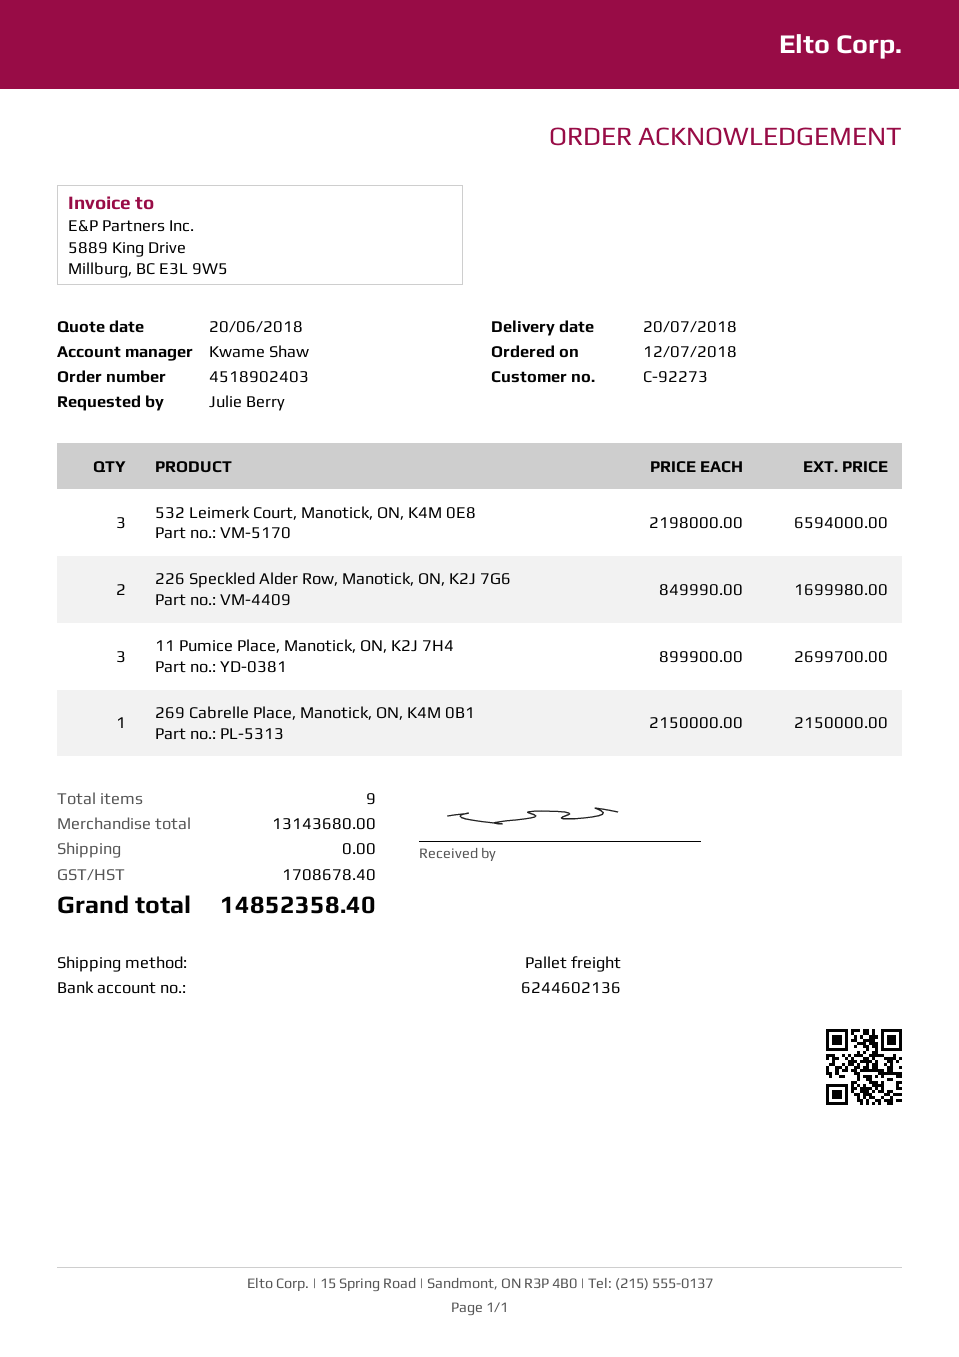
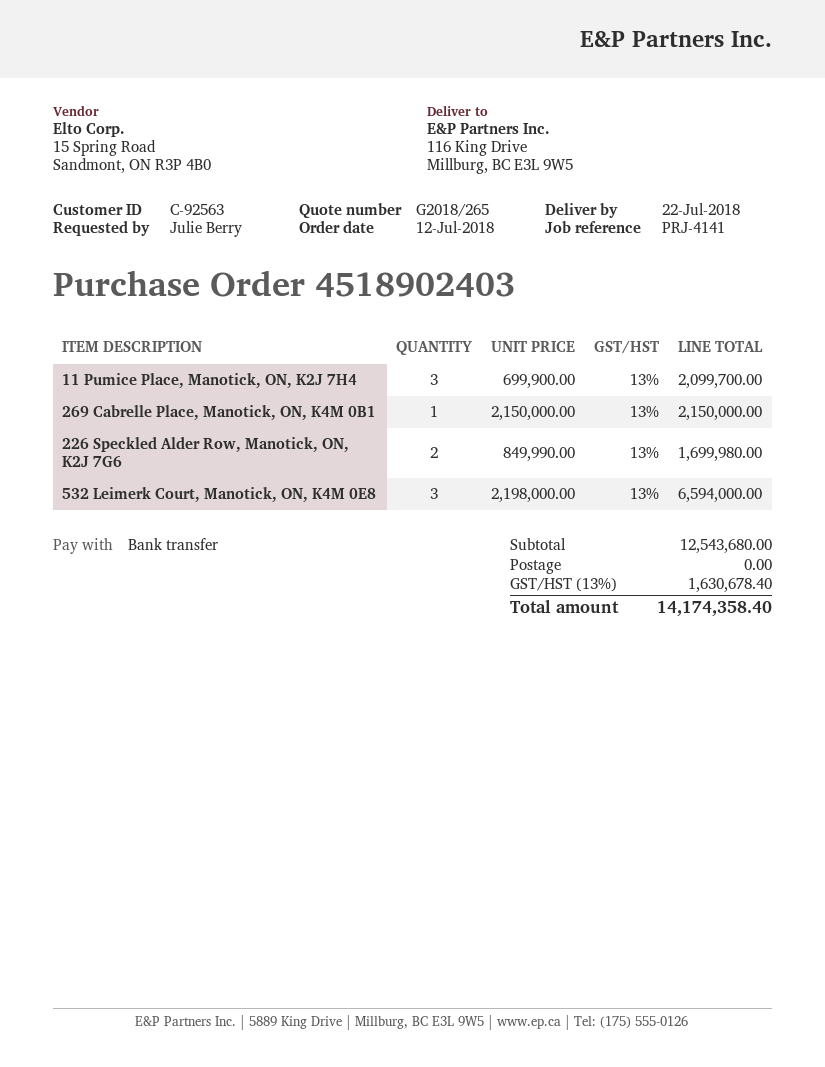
delivery date: 2018-07-20 -> 2018-07-22
customer number: C-92273 -> C-92563
11 Pumice Place, Manotick, ON, K2J 7H4: 3 x 899900.00 = 2699700.00 -> 3 x 699900.00 = 2099700.00
subtotal: 13143680.00 -> 12543680.00
tax: 1708678.40 -> 1630678.40
total: 14852358.40 -> 14174358.40

